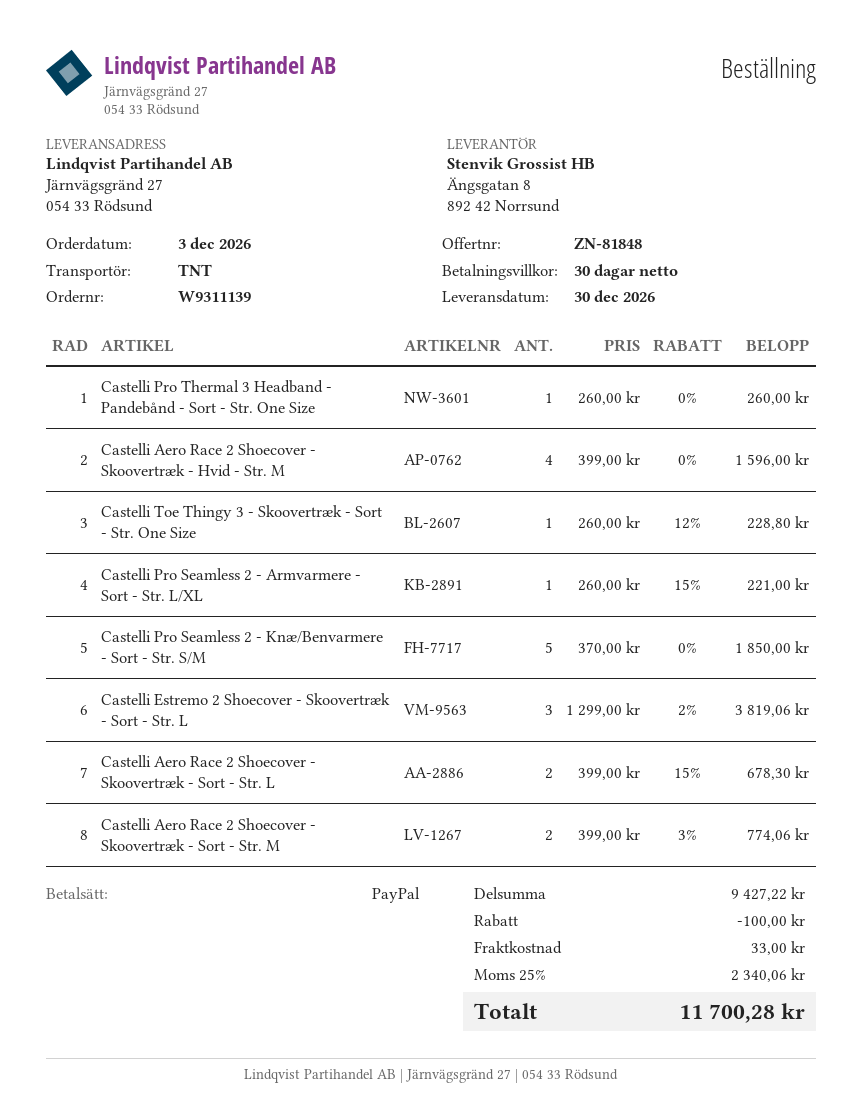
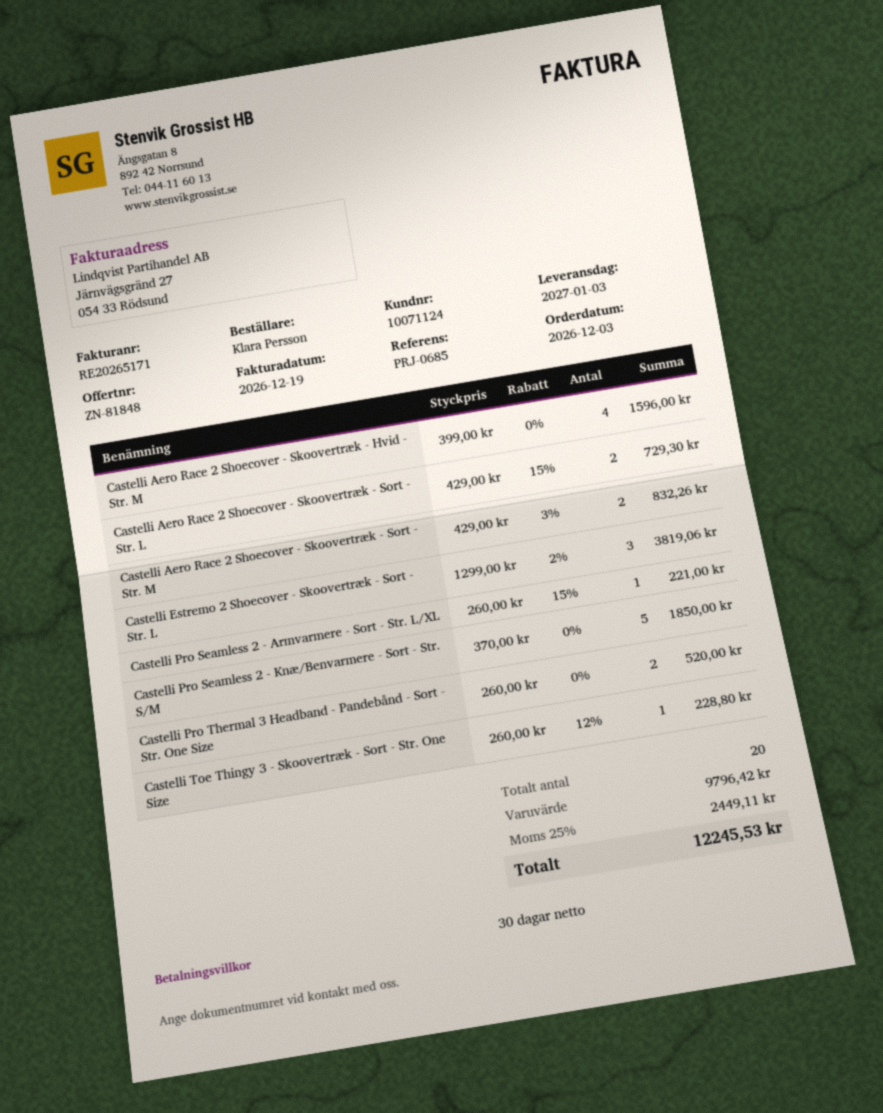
delivery date: 2026-12-30 -> 2027-01-03
Castelli Pro Thermal 3 Headband - Pandebånd - Sort - Str. One Size: 1 x 260.00 = 260.00 -> 2 x 260.00 = 520.00
Castelli Aero Race 2 Shoecover - Skoovertræk - Sort - Str. L: 2 x 399.00 - 15% = 678.30 -> 2 x 429.00 - 15% = 729.30
Castelli Aero Race 2 Shoecover - Skoovertræk - Sort - Str. M: 2 x 399.00 - 3% = 774.06 -> 2 x 429.00 - 3% = 832.26
subtotal: 9427.22 -> 9796.42
discount: 100.00 -> none
shipping: 33.00 -> none
tax: 25% = 2340.06 -> 25% = 2449.11
total: 11700.28 -> 12245.53

